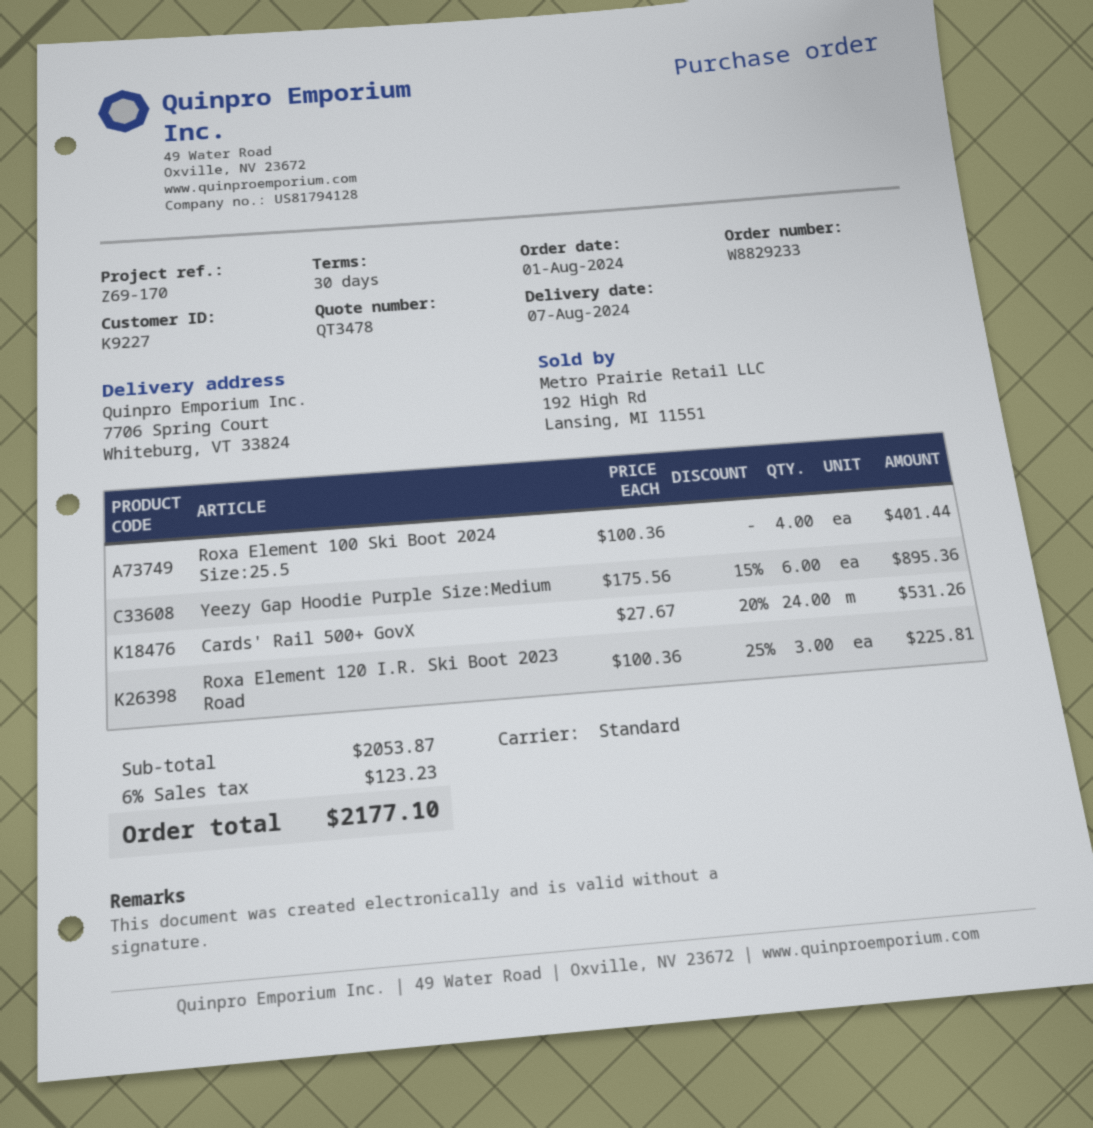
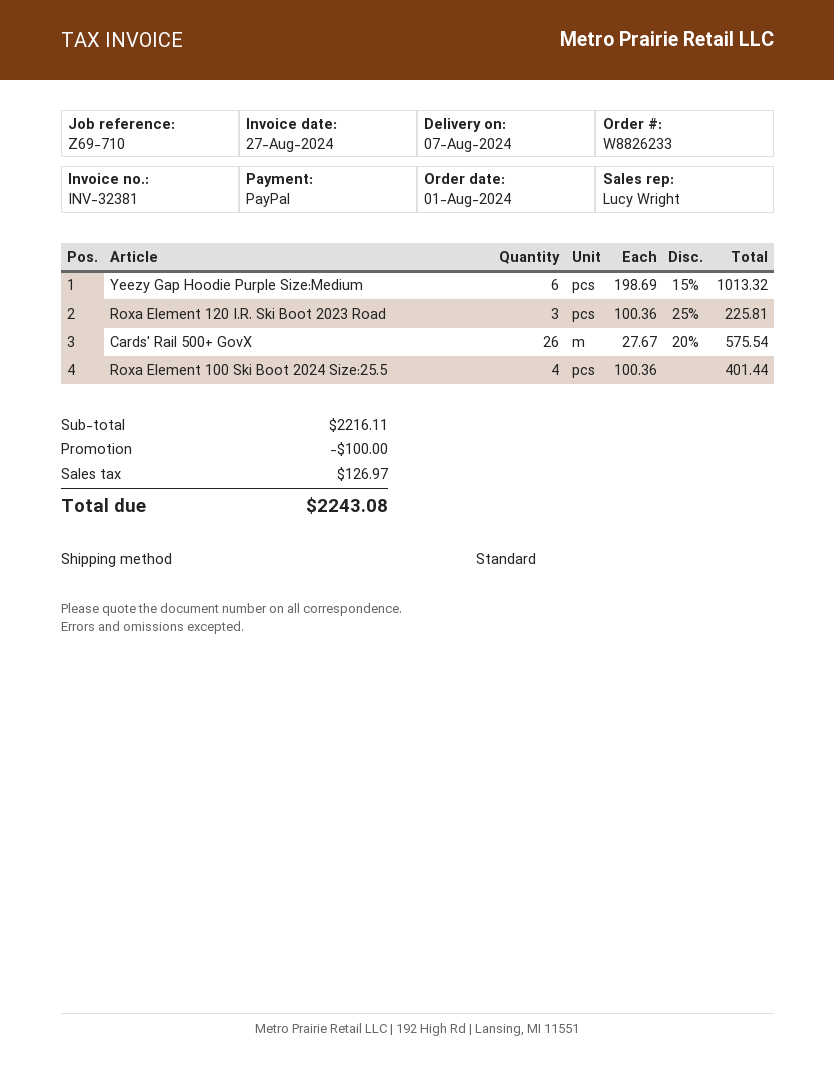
order number: W8829233 -> W8826233
reference: Z69-170 -> Z69-710
Yeezy Gap Hoodie Purple Size:Medium: 6 x 175.56 - 15% = 895.36 -> 6 x 198.69 - 15% = 1013.32
Cards' Rail 500+ GovX: 24 x 27.67 - 20% = 531.26 -> 26 x 27.67 - 20% = 575.54
subtotal: 2053.87 -> 2216.11
discount: none -> 100.00
tax: 123.23 -> 126.97
total: 2177.10 -> 2243.08

